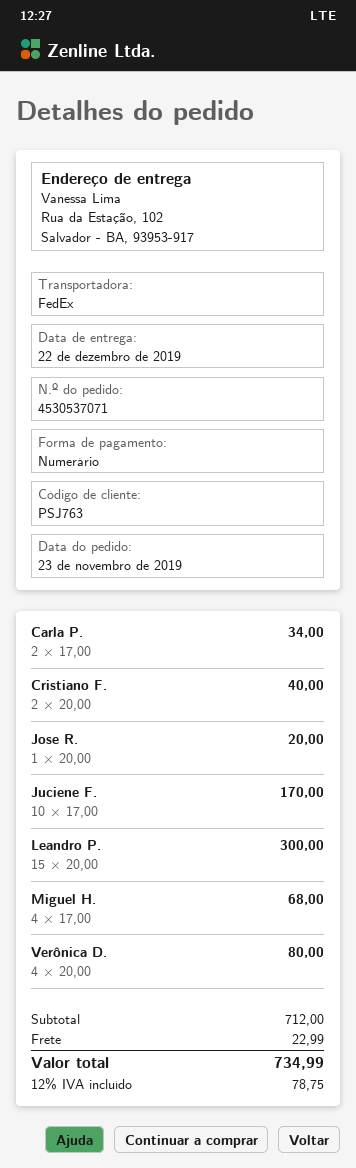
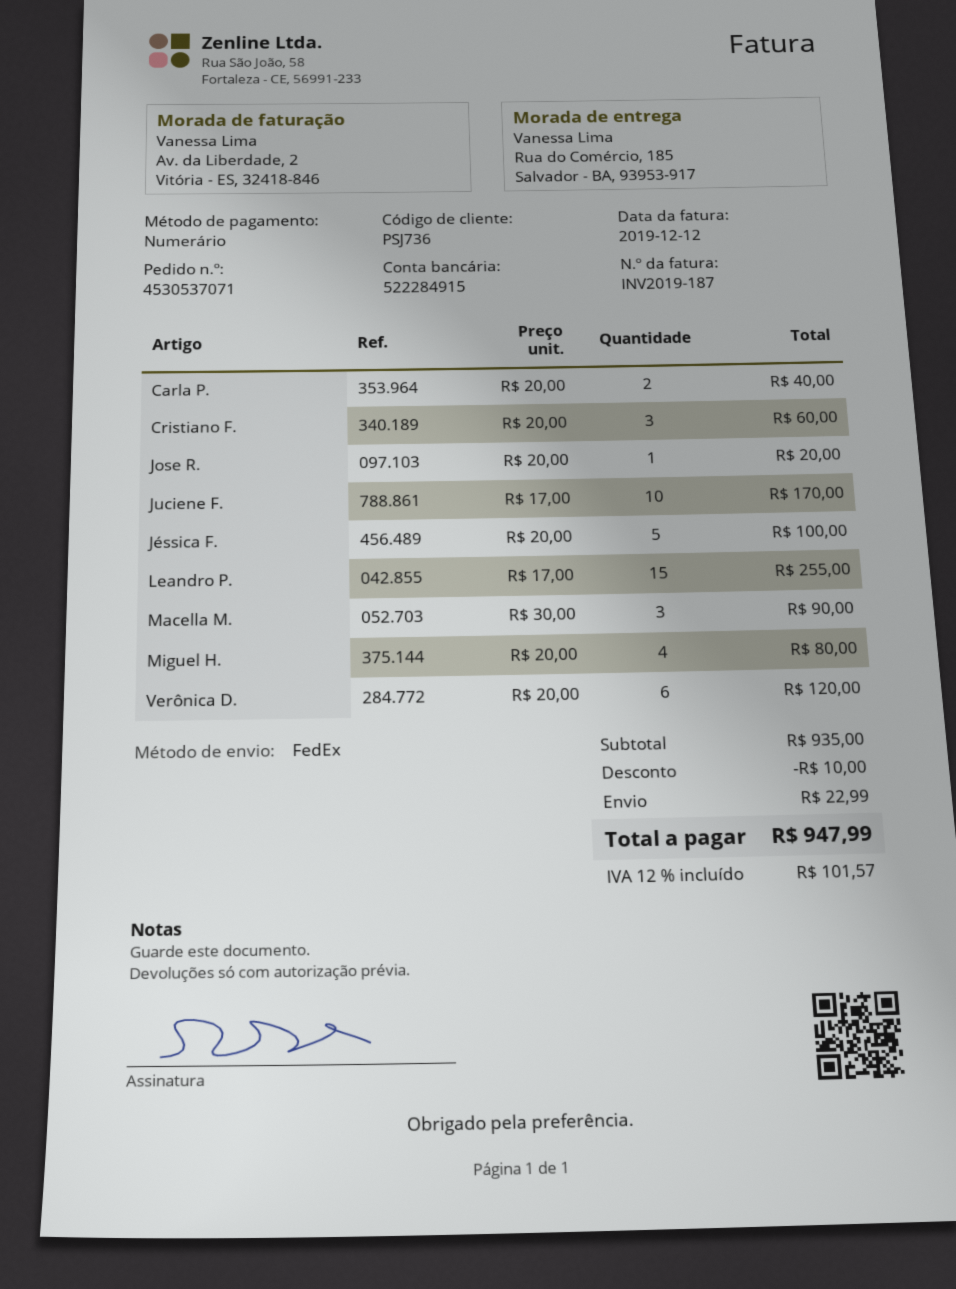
customer number: PSJ763 -> PSJ736
ship to: Rua da Estação, 102, Salvador - BA, 93953-917 -> Rua do Comércio, 185, Salvador - BA, 93953-917
Carla P.: 2 x 17.00 = 34.00 -> 2 x 20.00 = 40.00
Cristiano F.: 2 x 20.00 = 40.00 -> 3 x 20.00 = 60.00
Leandro P.: 15 x 20.00 = 300.00 -> 15 x 17.00 = 255.00
Miguel H.: 4 x 17.00 = 68.00 -> 4 x 20.00 = 80.00
Verônica D.: 4 x 20.00 = 80.00 -> 6 x 20.00 = 120.00
Jéssica F.: none -> 5 x 20.00 = 100.00
Macella M.: none -> 3 x 30.00 = 90.00
subtotal: 712.00 -> 935.00
discount: none -> 10.00
tax: 12% = 78.75 -> 12% = 101.57
total: 734.99 -> 947.99

